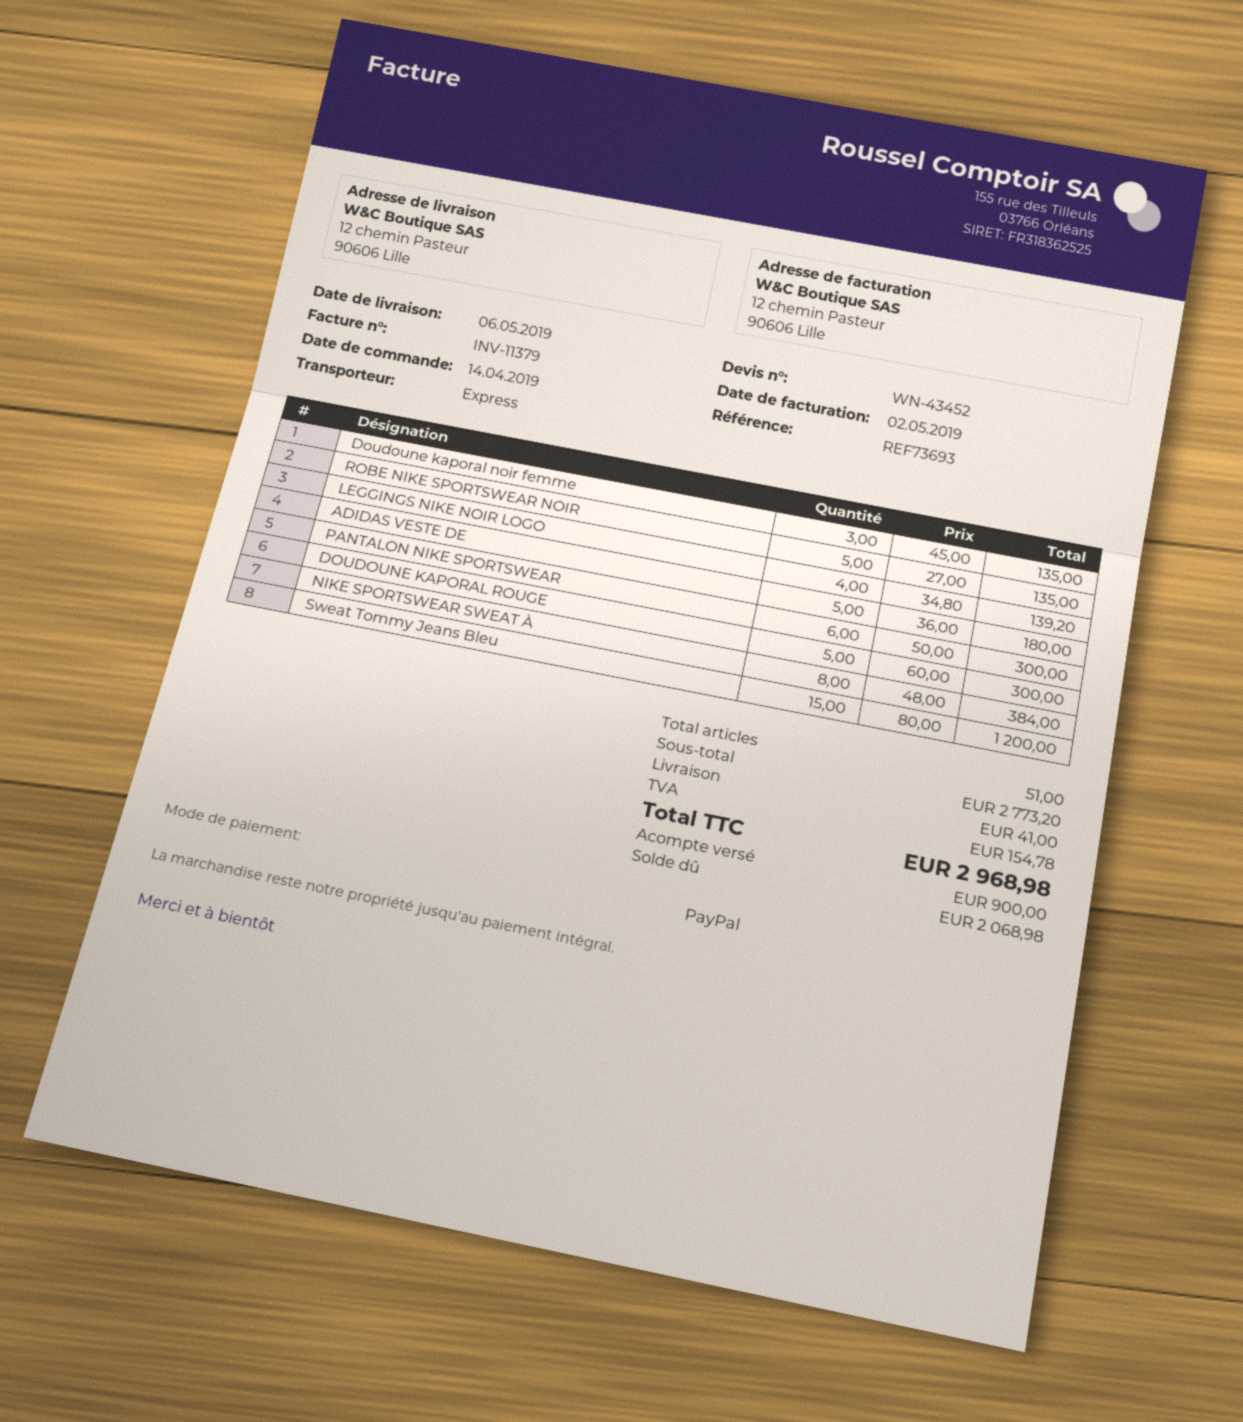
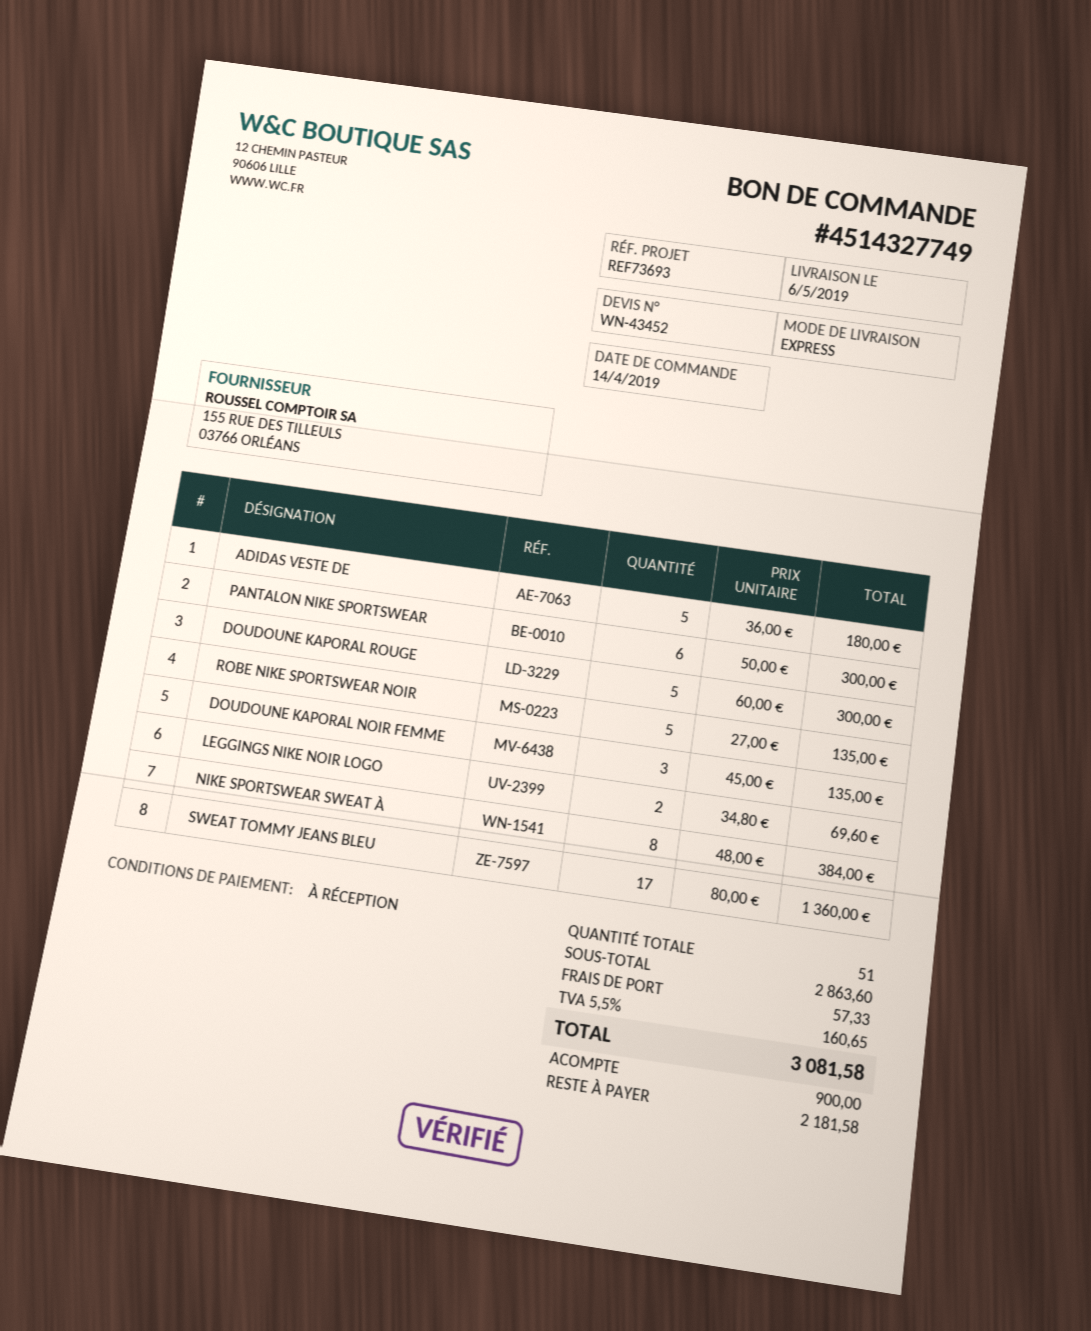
LEGGINGS NIKE NOIR LOGO: 4 x 34.80 = 139.20 -> 2 x 34.80 = 69.60
Sweat Tommy Jeans Bleu: 15 x 80.00 = 1200.00 -> 17 x 80.00 = 1360.00
subtotal: 2773.20 -> 2863.60
shipping: 41.00 -> 57.33
tax: 154.78 -> 160.65
total: 2968.98 -> 3081.58
balance: 2068.98 -> 2181.58

